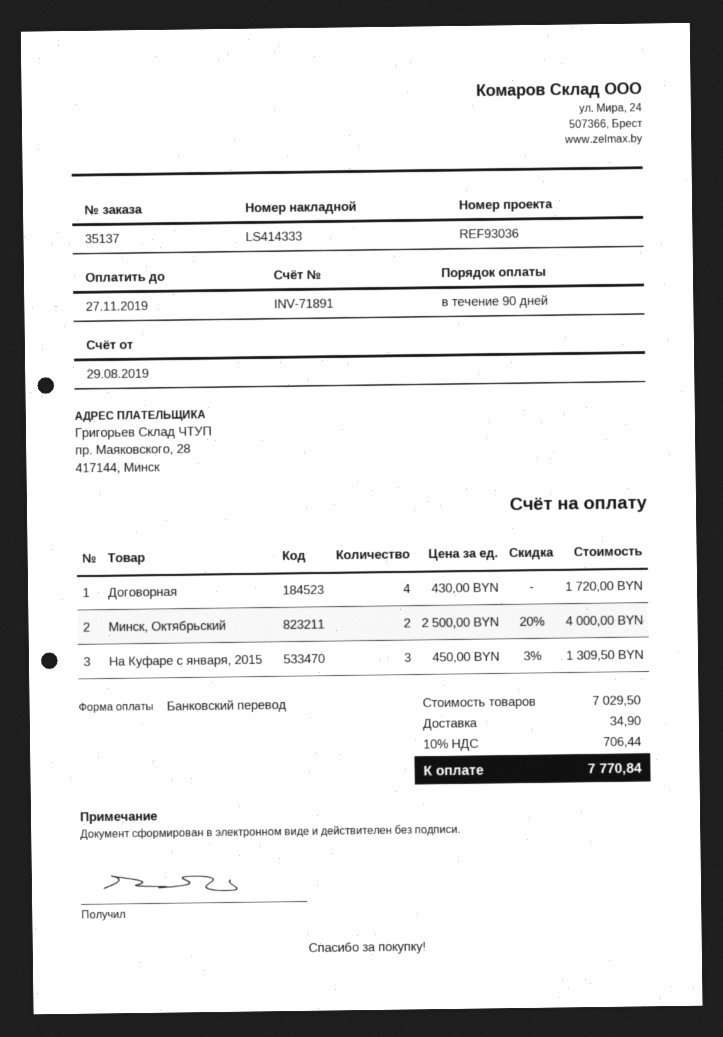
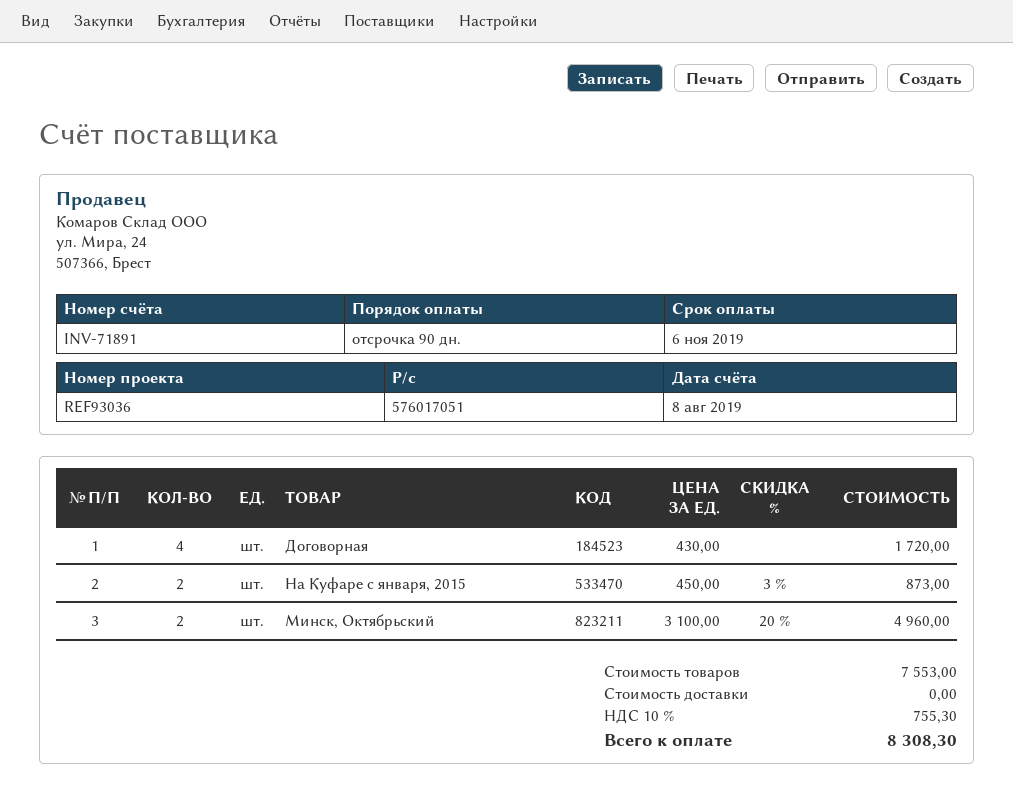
invoice date: 2019-08-29 -> 2019-08-08
due date: 2019-11-27 -> 2019-11-06
Минск, Октябрьский: 2 x 2500.00 - 20% = 4000.00 -> 2 x 3100.00 - 20% = 4960.00
На Куфаре с января, 2015: 3 x 450.00 - 3% = 1309.50 -> 2 x 450.00 - 3% = 873.00
subtotal: 7029.50 -> 7553.00
shipping: 34.90 -> 0.00
tax: 10% = 706.44 -> 10% = 755.30
total: 7770.84 -> 8308.30

